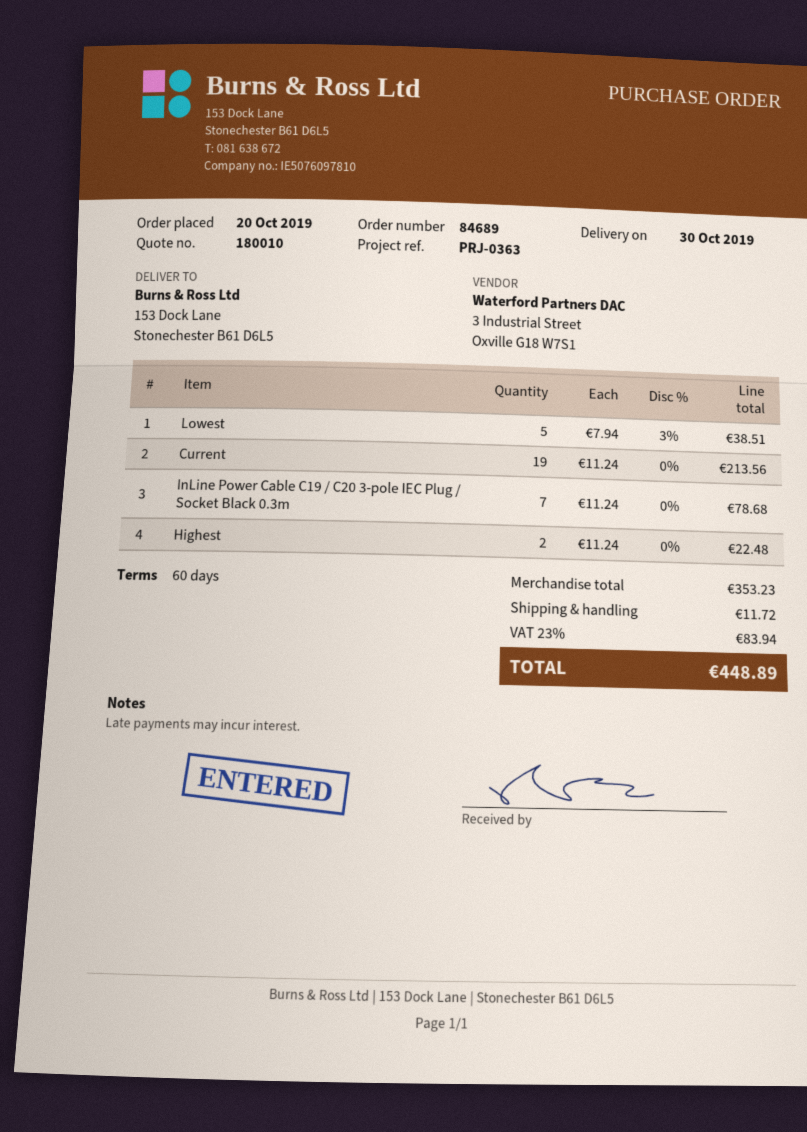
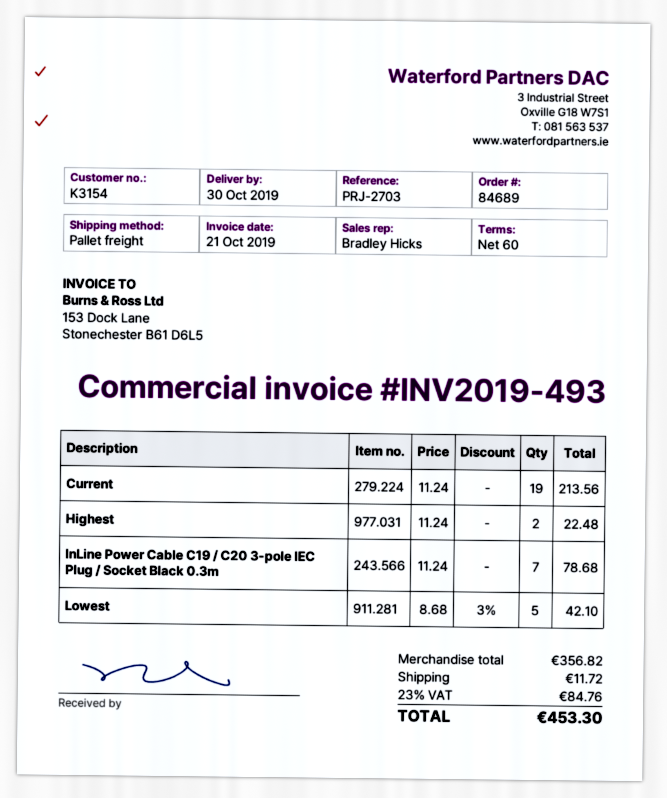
reference: PRJ-0363 -> PRJ-2703
Lowest: 5 x 7.94 - 3% = 38.51 -> 5 x 8.68 - 3% = 42.10
subtotal: 353.23 -> 356.82
tax: 23% = 83.94 -> 23% = 84.76
total: 448.89 -> 453.30

